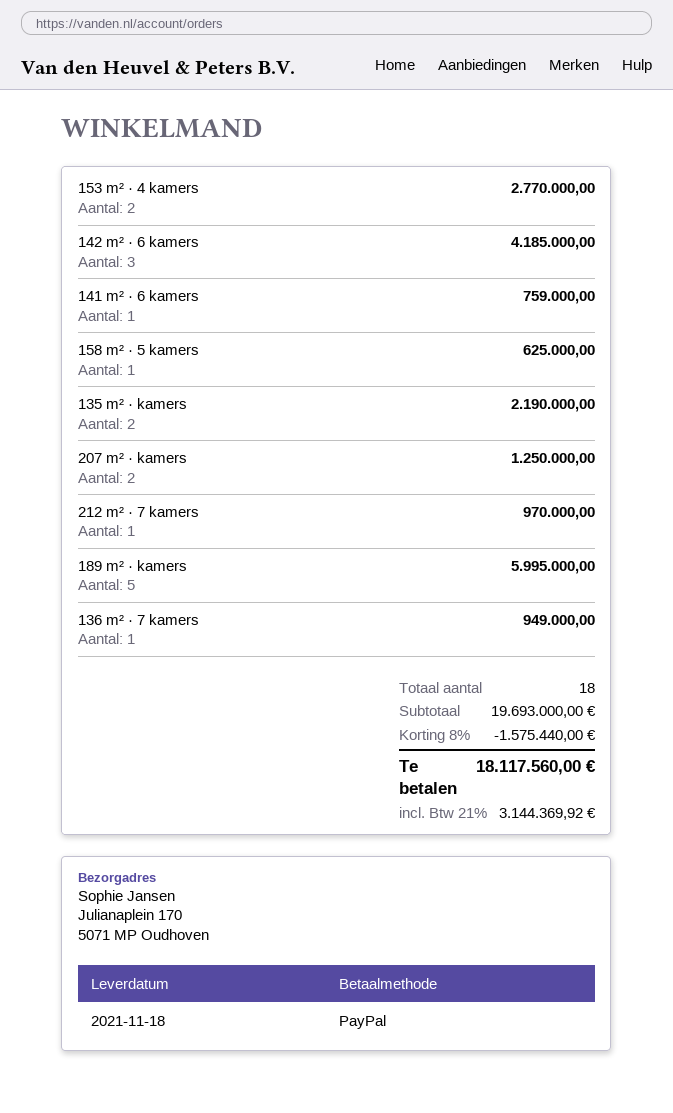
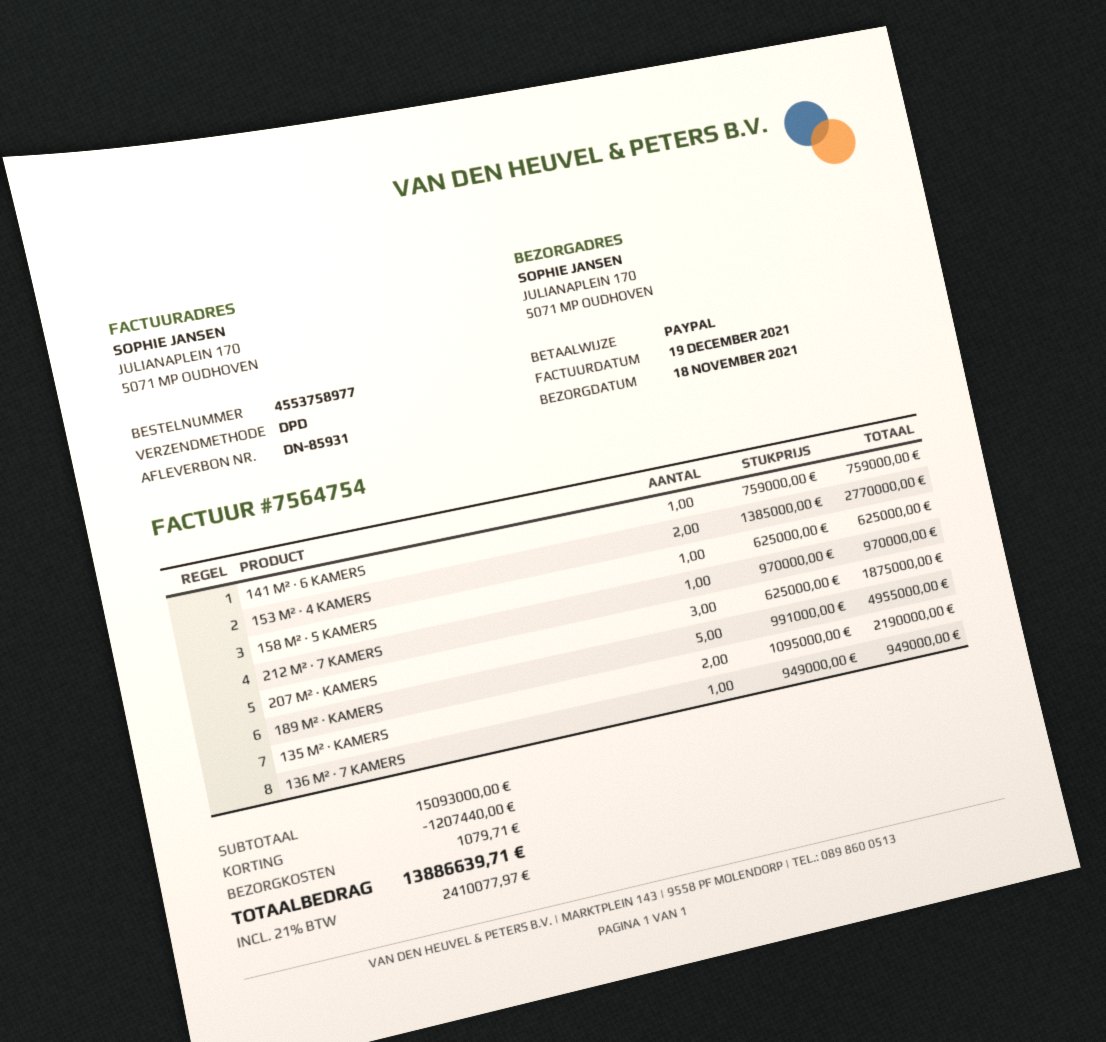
142 m² · 6 kamers: 3 for 4185000.00 -> none
207 m² · kamers: 2 for 1250000.00 -> 3 for 1875000.00
189 m² · kamers: 5 for 5995000.00 -> 5 for 4955000.00
subtotal: 19693000.00 -> 15093000.00
discount: 1575440.00 -> 1207440.00
shipping: none -> 1079.71
tax: 21% = 3144369.92 -> 21% = 2410077.97
total: 18117560.00 -> 13886639.71

